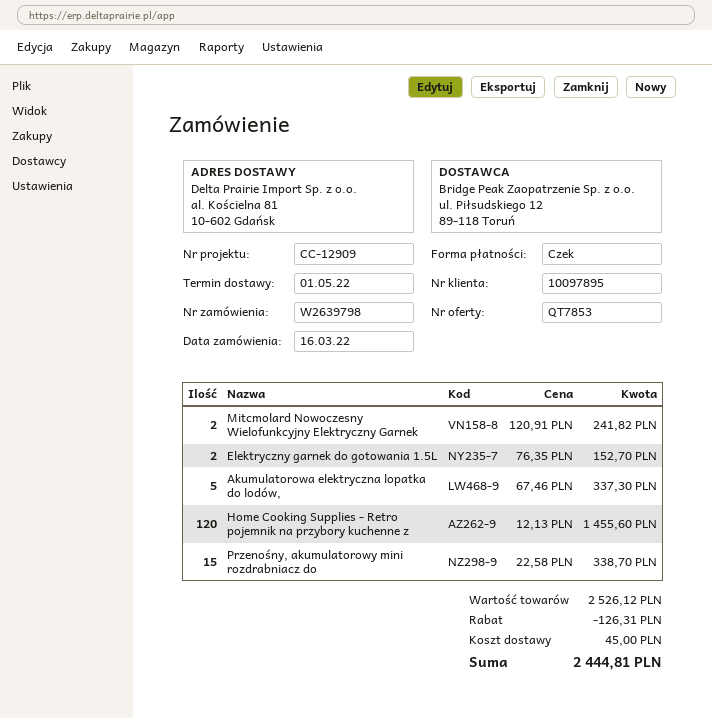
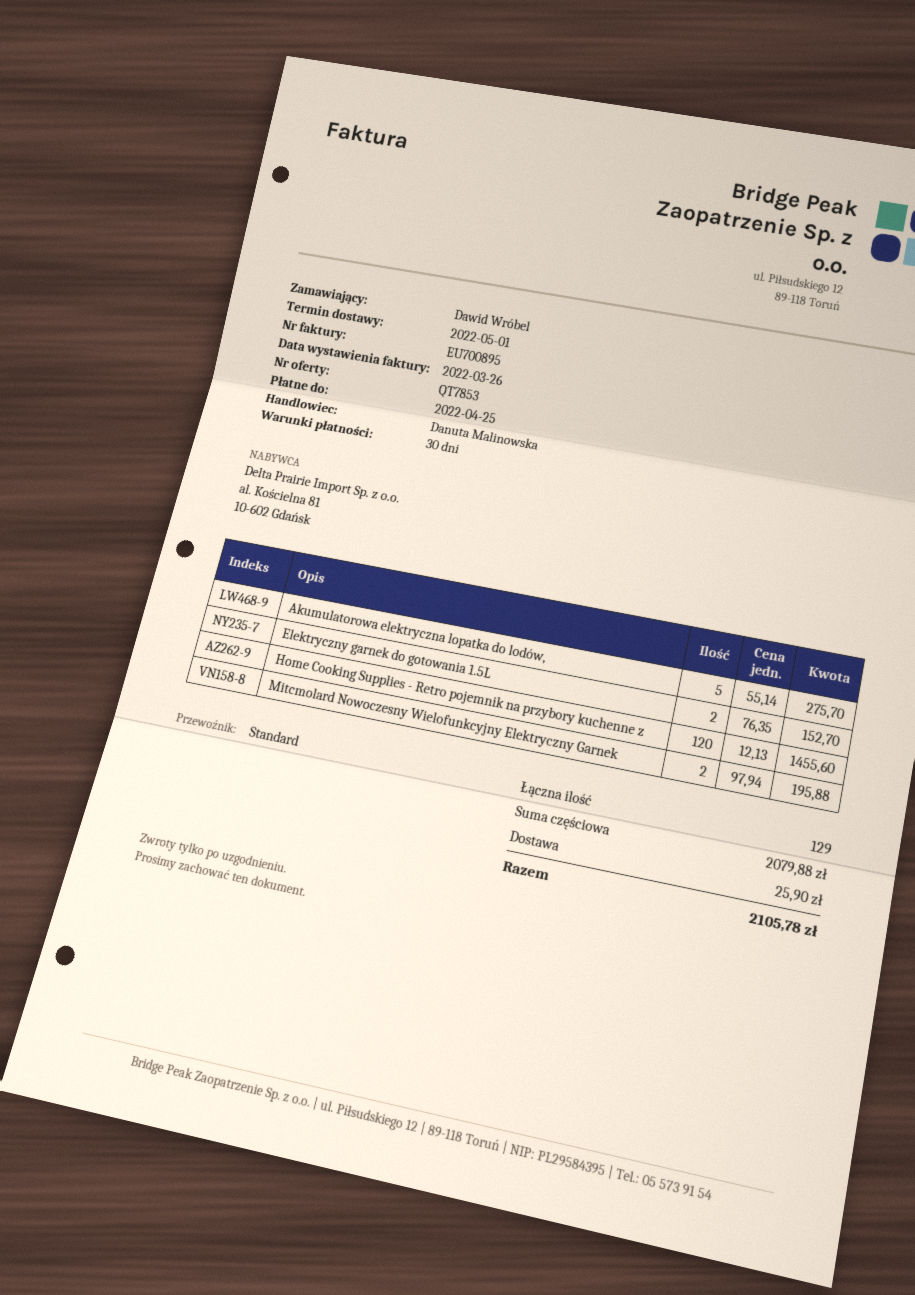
Mitcmolard Nowoczesny Wielofunkcyjny Elektryczny Garnek: 2 x 120.91 = 241.82 -> 2 x 97.94 = 195.88
Akumulatorowa elektryczna lopatka do lodów,: 5 x 67.46 = 337.30 -> 5 x 55.14 = 275.70
Przenośny, akumulatorowy mini rozdrabniacz do: 15 x 22.58 = 338.70 -> none
subtotal: 2526.12 -> 2079.88
discount: 126.31 -> none
shipping: 45.00 -> 25.90
total: 2444.81 -> 2105.78

